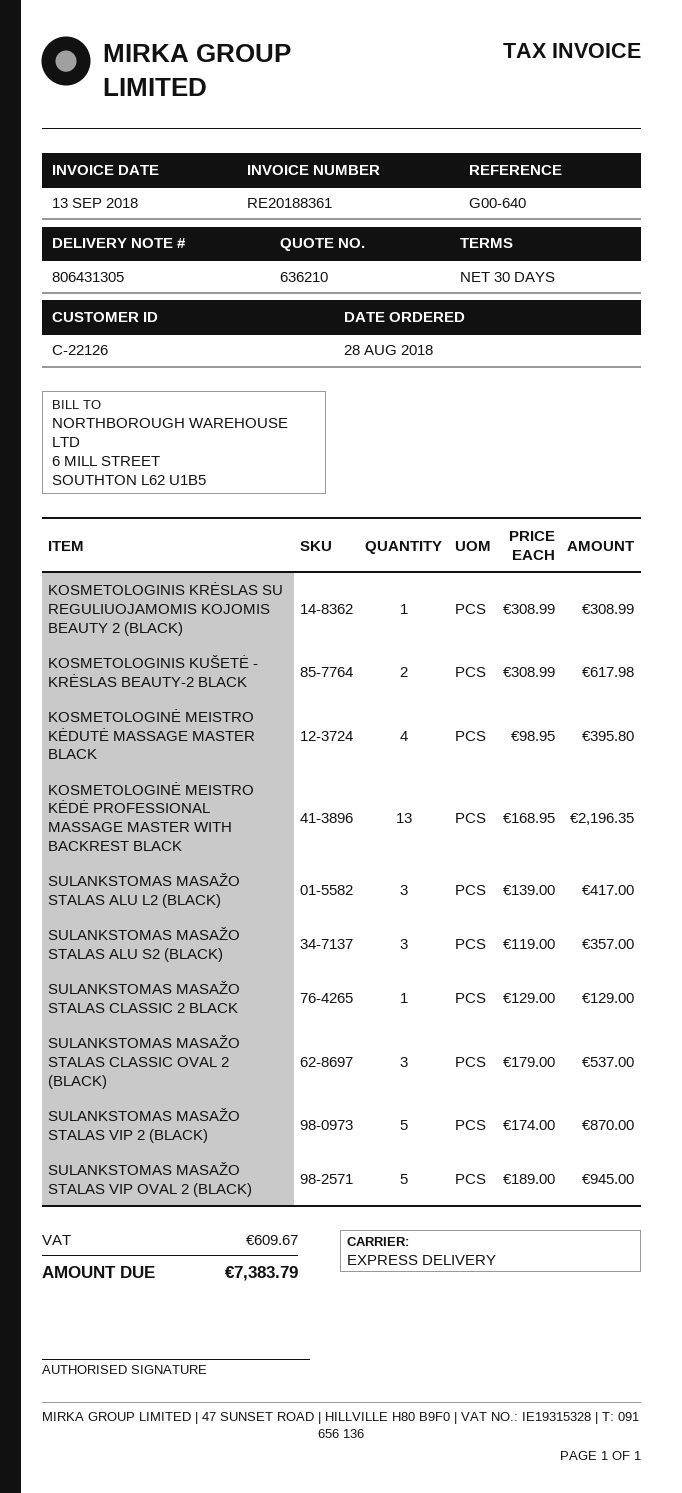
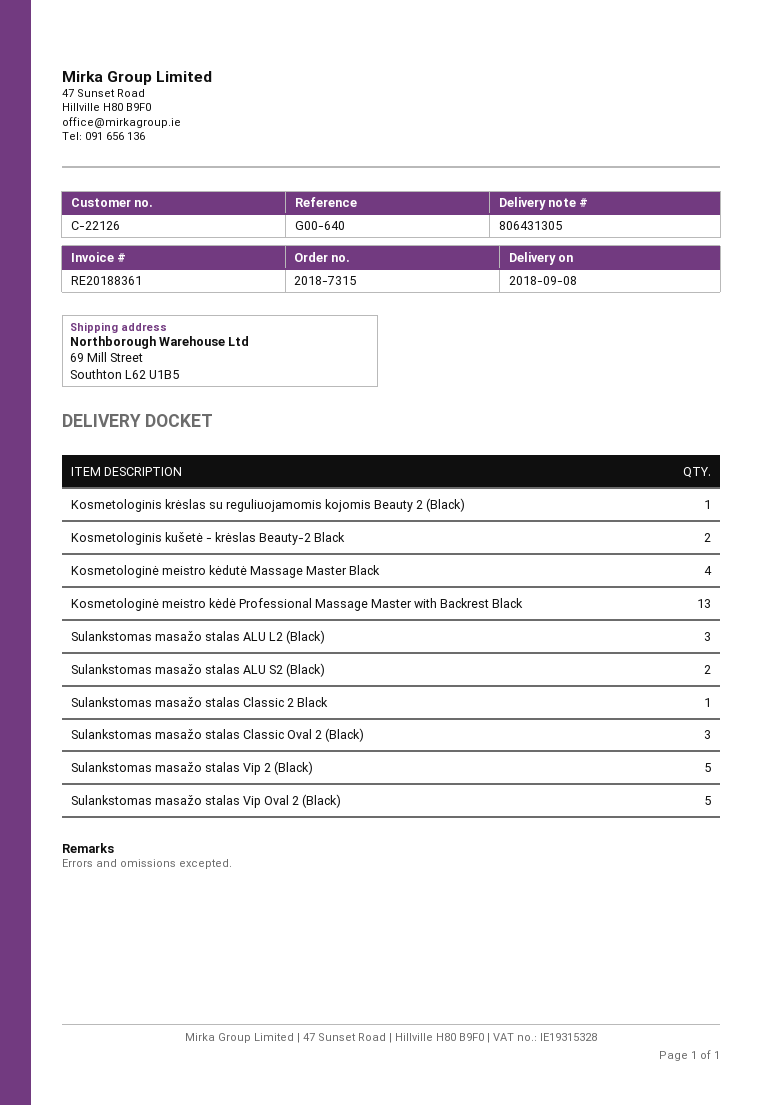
SULANKSTOMAS MASAŽO STALAS ALU S2 (BLACK): 3 -> 2

